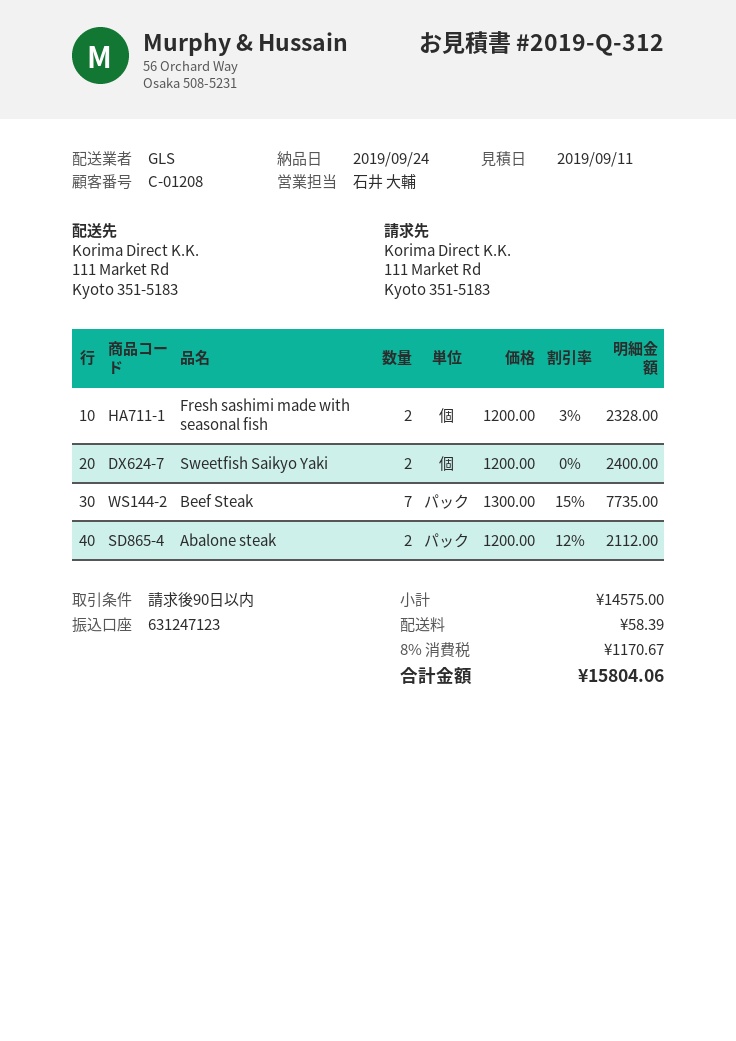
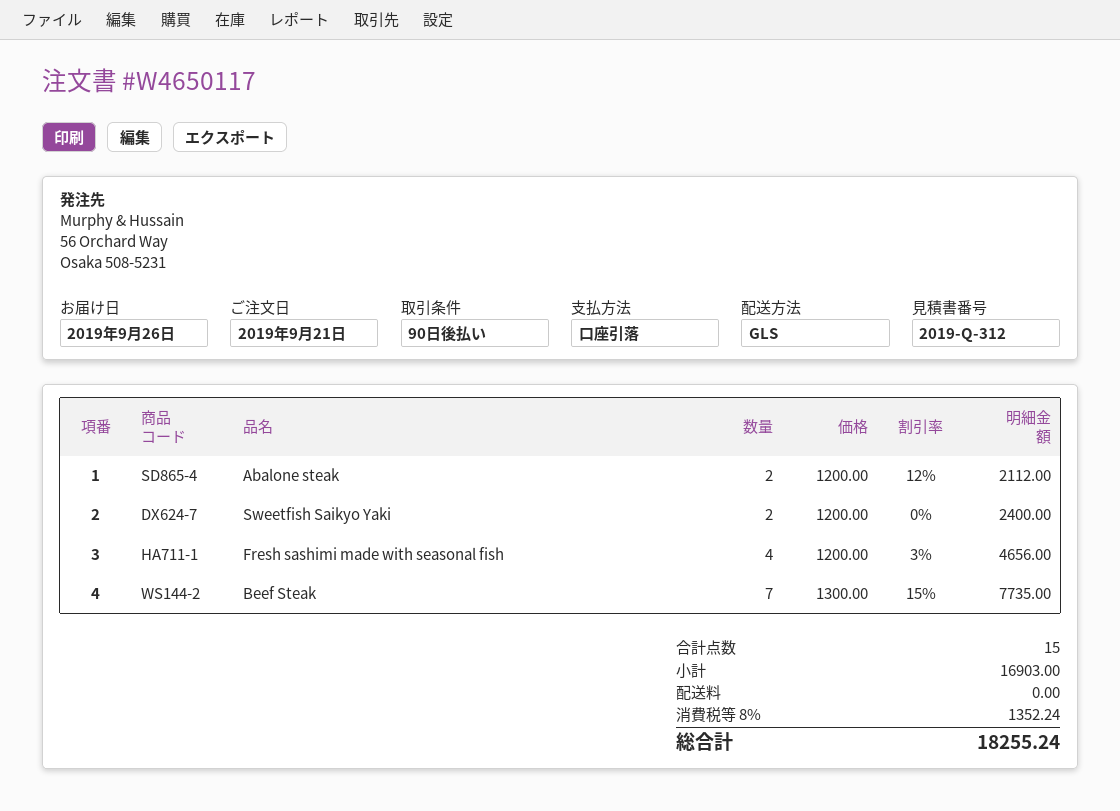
delivery date: 2019-09-24 -> 2019-09-26
Fresh sashimi made with seasonal fish: 2 x 1200.00 - 3% = 2328.00 -> 4 x 1200.00 - 3% = 4656.00
subtotal: 14575.00 -> 16903.00
shipping: 58.39 -> 0.00
tax: 8% = 1170.67 -> 8% = 1352.24
total: 15804.06 -> 18255.24

